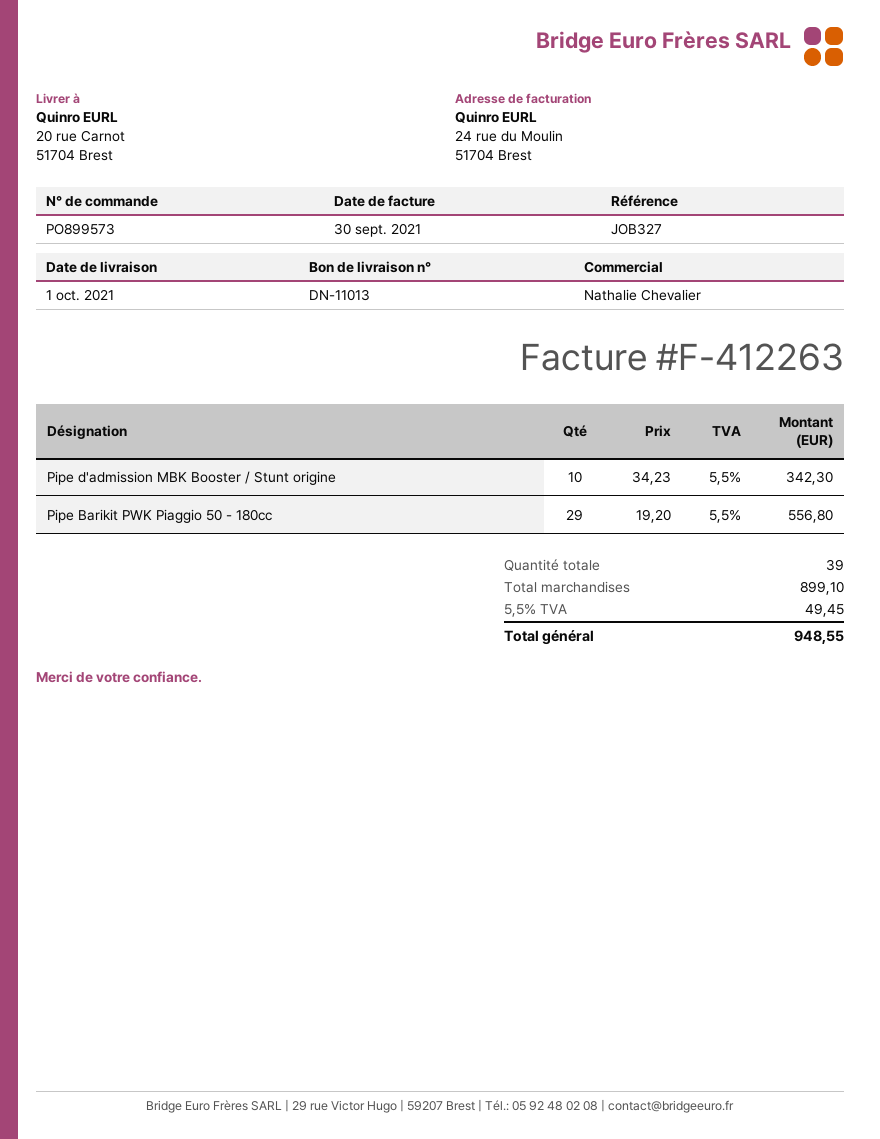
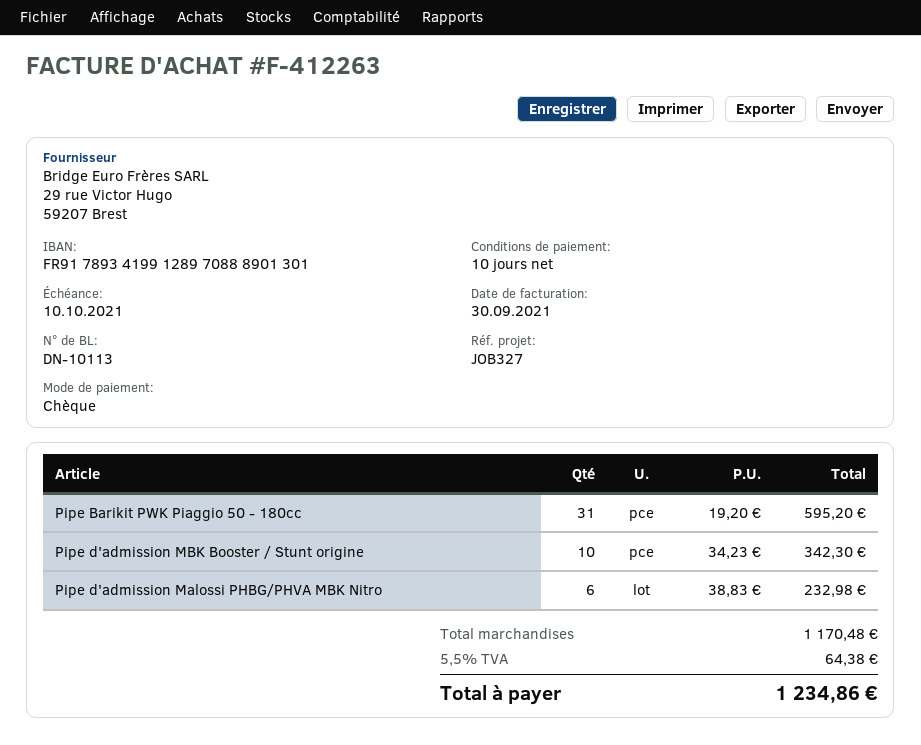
delivery note number: DN-11013 -> DN-10113
Pipe Barikit PWK Piaggio 50 - 180cc: 29 x 19.20 = 556.80 -> 31 x 19.20 = 595.20
Pipe d'admission Malossi PHBG/PHVA MBK Nitro: none -> 6 x 38.83 = 232.98
subtotal: 899.10 -> 1170.48
tax: 5.5% = 49.45 -> 5.5% = 64.38
total: 948.55 -> 1234.86

